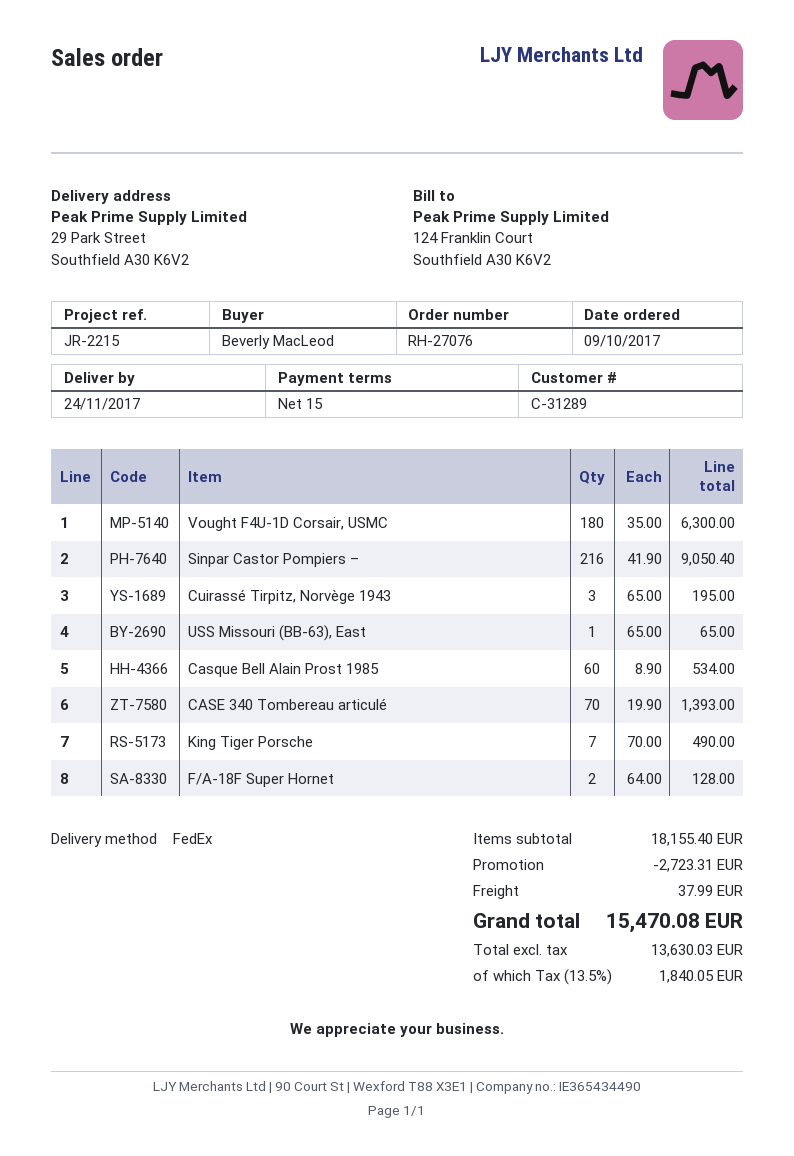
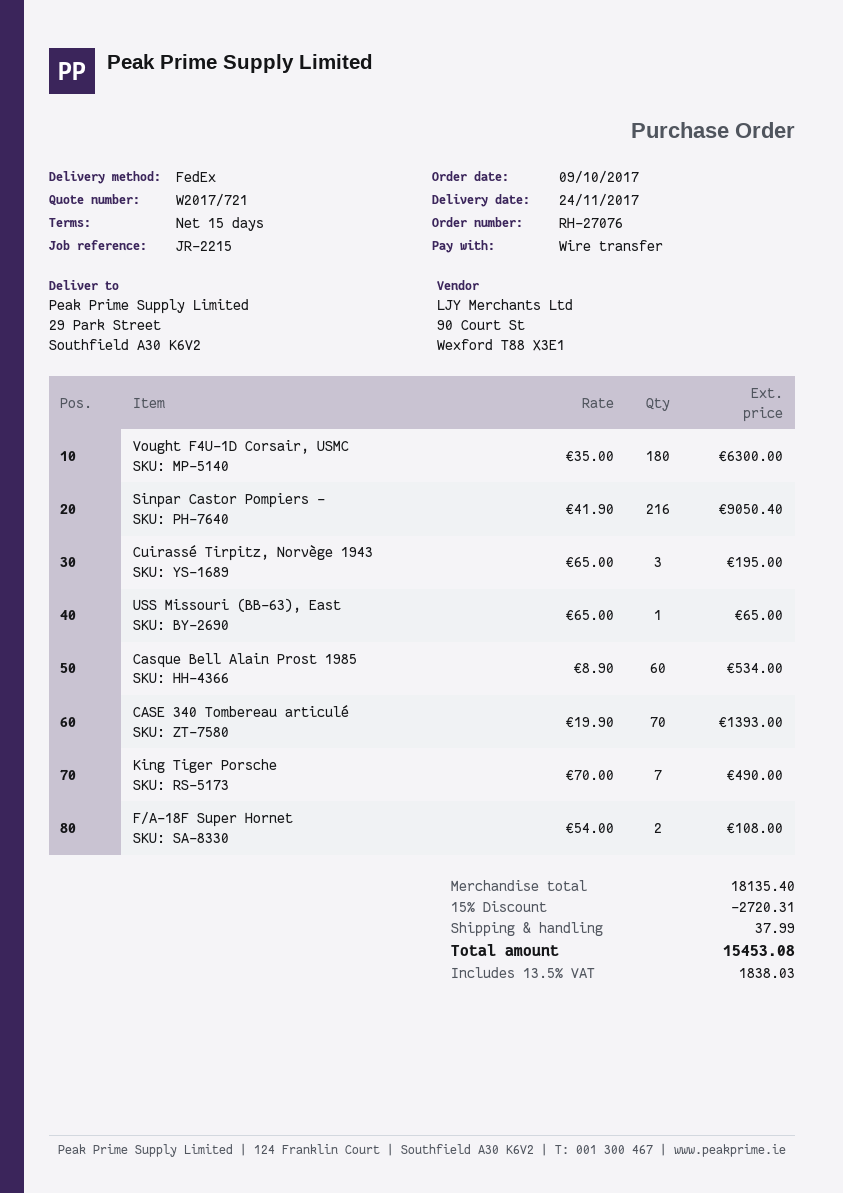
F/A-18F Super Hornet: 2 x 64.00 = 128.00 -> 2 x 54.00 = 108.00
subtotal: 18155.40 -> 18135.40
discount: 2723.31 -> 2720.31
tax: 13.5% = 1840.05 -> 13.5% = 1838.03
total: 15470.08 -> 15453.08

